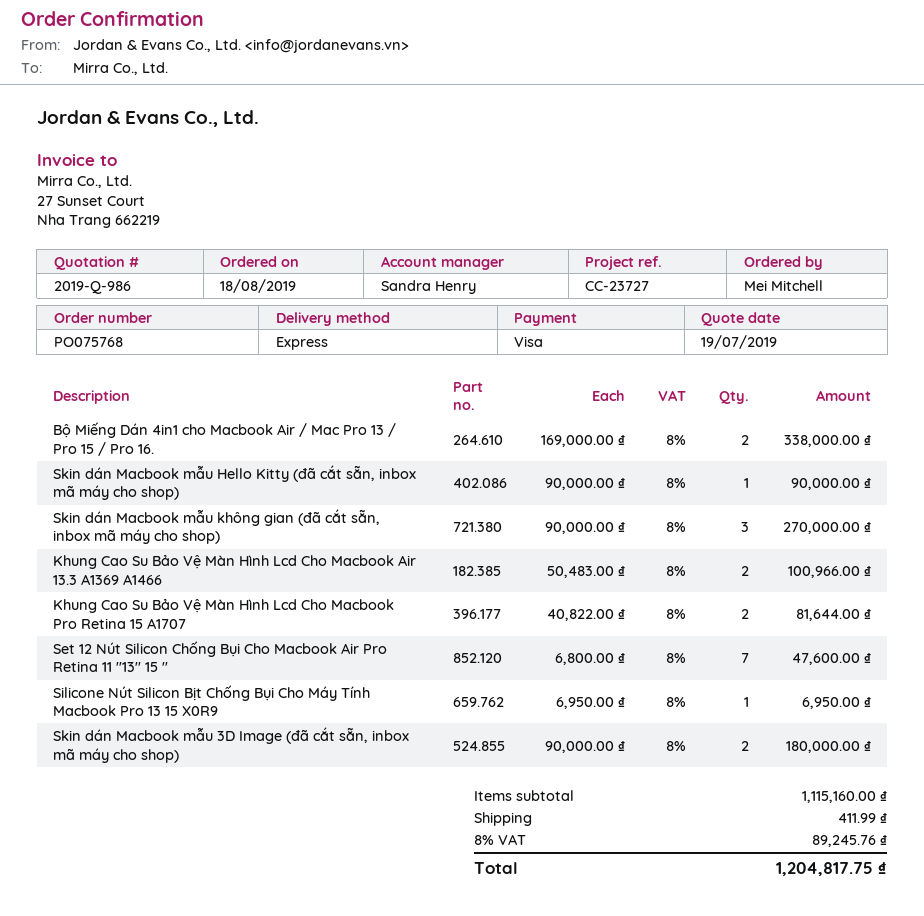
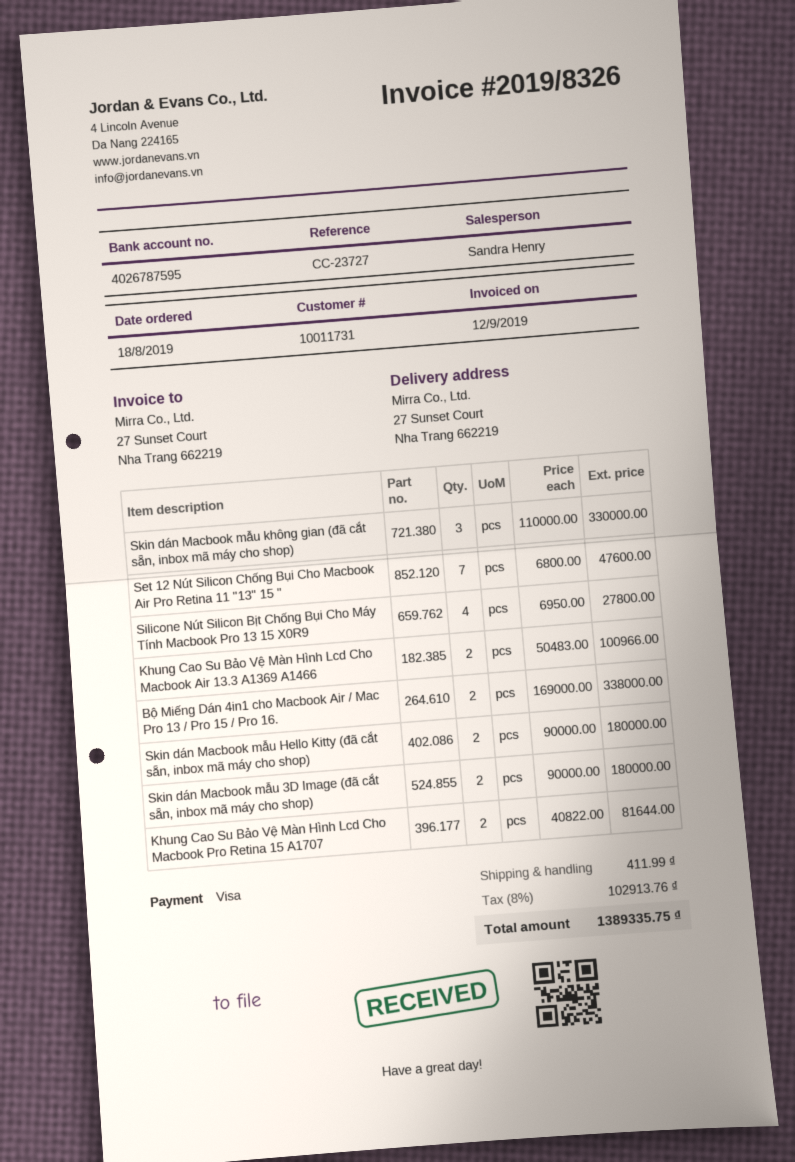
Skin dán Macbook mẫu Hello Kitty (đã cắt sẵn, inbox mã máy cho shop): 1 x 90000.00 = 90000.00 -> 2 x 90000.00 = 180000.00
Skin dán Macbook mẫu không gian (đã cắt sẵn, inbox mã máy cho shop): 3 x 90000.00 = 270000.00 -> 3 x 110000.00 = 330000.00
Silicone Nút Silicon Bịt Chống Bụi Cho Máy Tính Macbook Pro 13 15 X0R9: 1 x 6950.00 = 6950.00 -> 4 x 6950.00 = 27800.00
tax: 8% = 89245.76 -> 8% = 102913.76
total: 1204817.75 -> 1389335.75

